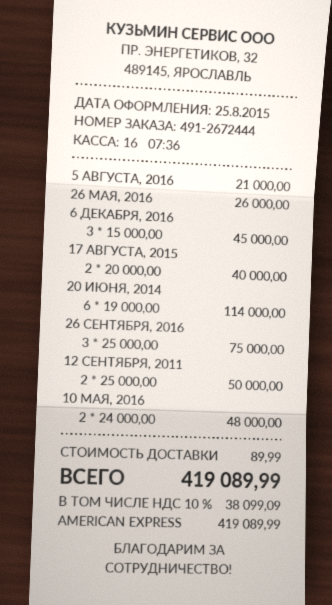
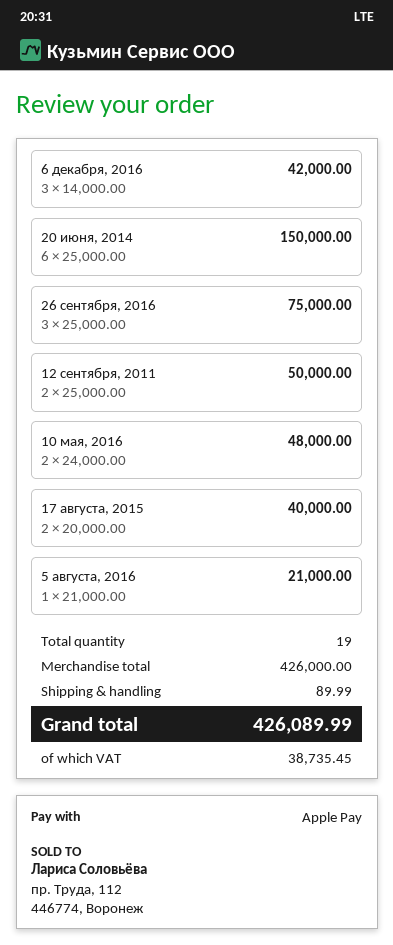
payment method: American Express -> Apple Pay
26 МАЯ, 2016: 1 x 26000.00 = 26000.00 -> none
6 ДЕКАБРЯ, 2016: 3 x 15000.00 = 45000.00 -> 3 x 14000.00 = 42000.00
20 ИЮНЯ, 2014: 6 x 19000.00 = 114000.00 -> 6 x 25000.00 = 150000.00
tax: 38099.09 -> 38735.45
total: 419089.99 -> 426089.99

